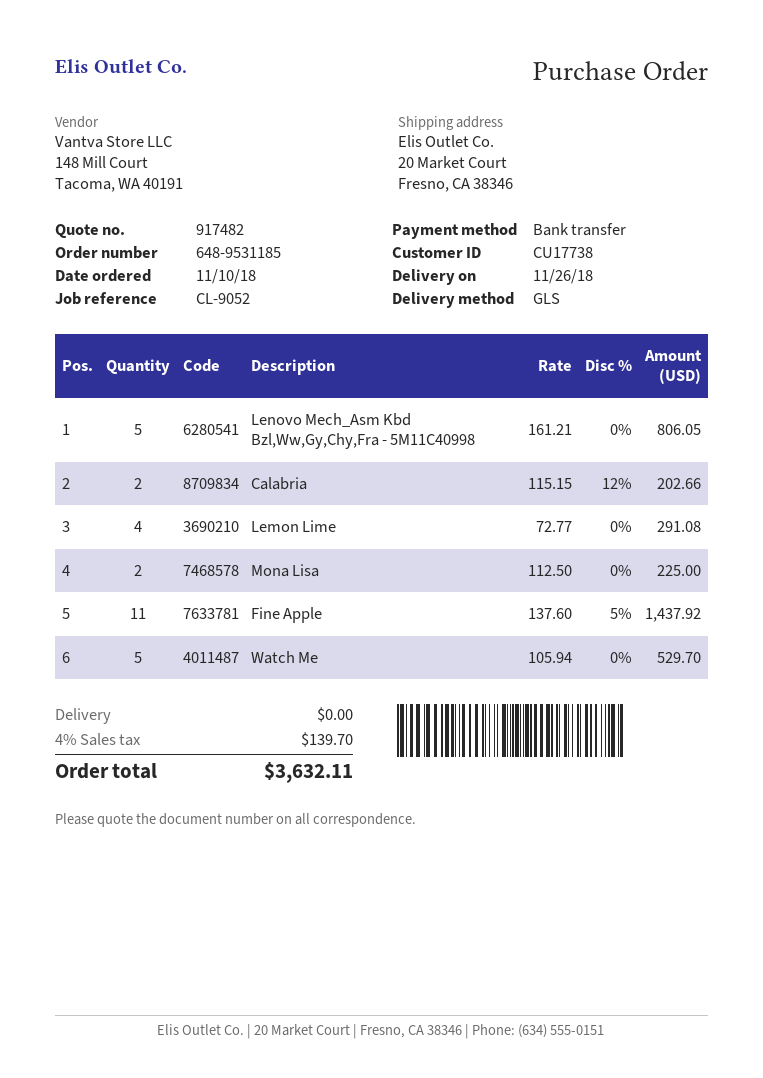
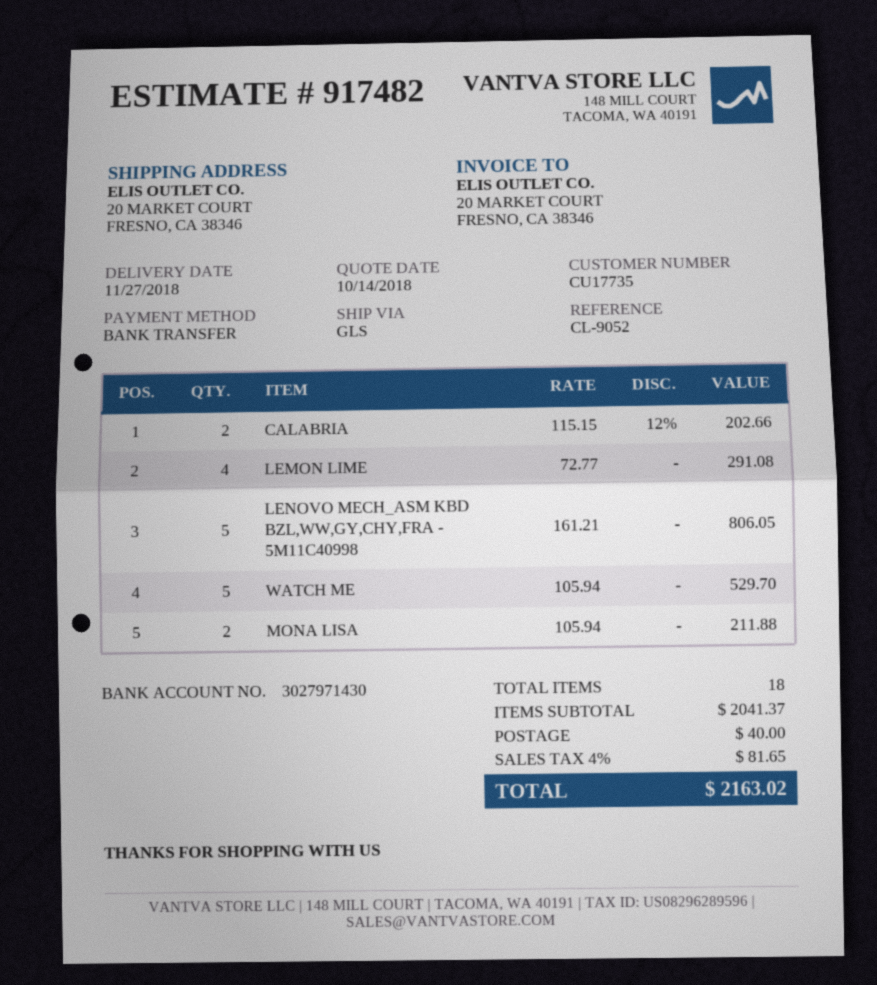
delivery date: 2018-11-26 -> 2018-11-27
customer number: CU17738 -> CU17735
Mona Lisa: 2 x 112.50 = 225.00 -> 2 x 105.94 = 211.88
Fine Apple: 11 x 137.60 - 5% = 1437.92 -> none
shipping: 0.00 -> 40.00
tax: 4% = 139.70 -> 4% = 81.65
total: 3632.11 -> 2163.02

